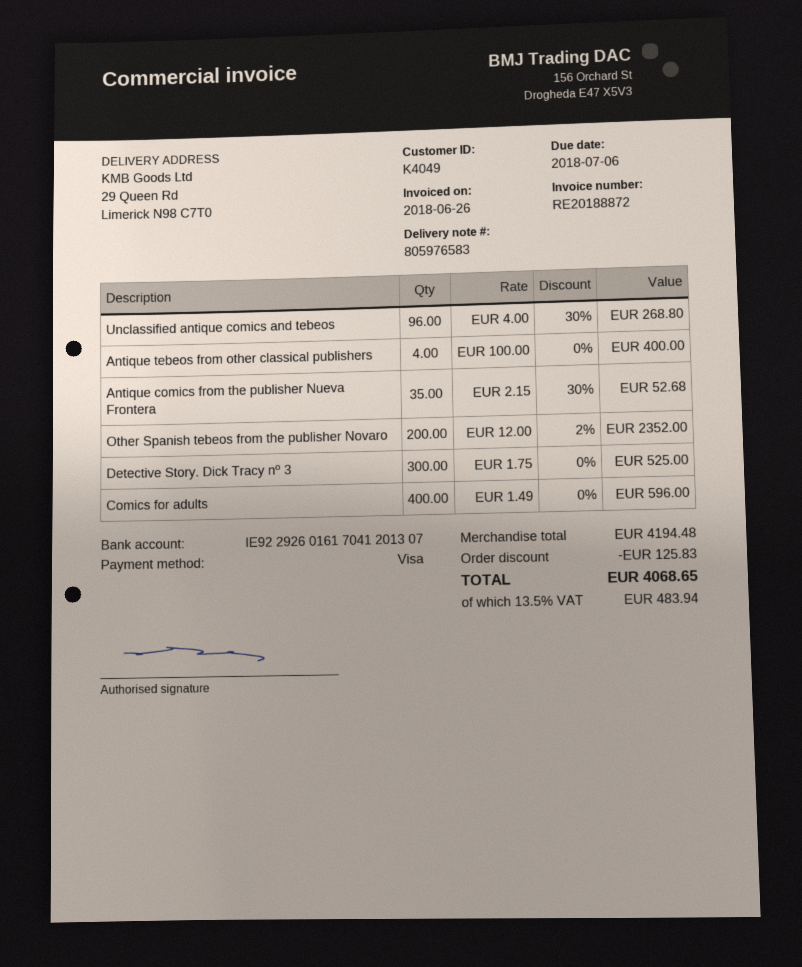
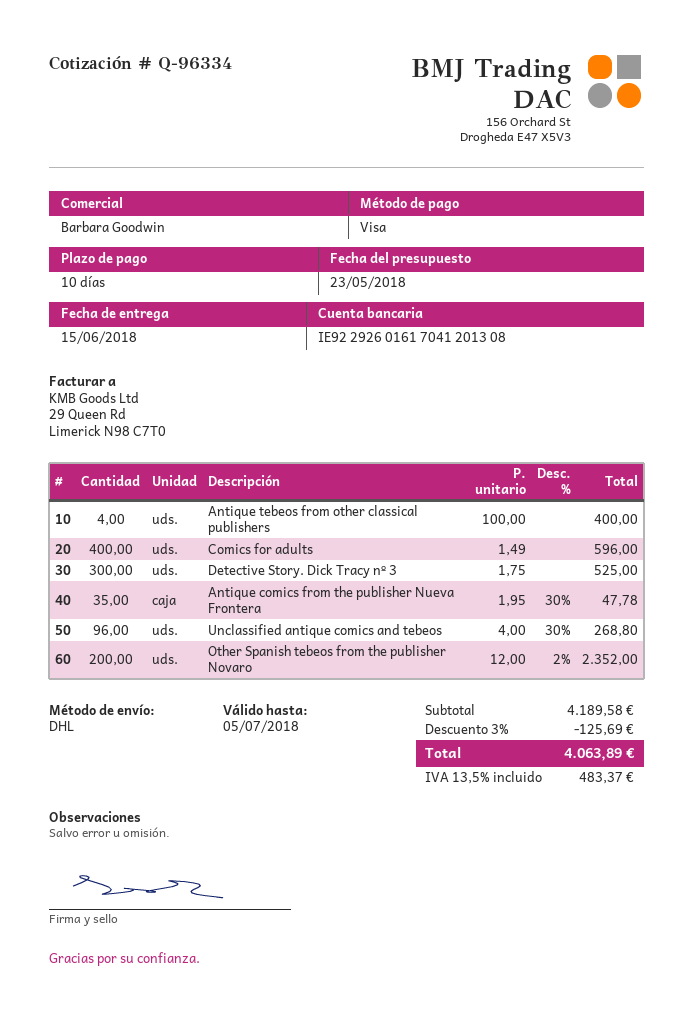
bank account: IE92292601617041201307 -> IE92292601617041201308
Antique comics from the publisher Nueva Frontera: 35 x 2.15 - 30% = 52.68 -> 35 x 1.95 - 30% = 47.78
subtotal: 4194.48 -> 4189.58
discount: 125.83 -> 125.69
tax: 13.5% = 483.94 -> 13.5% = 483.37
total: 4068.65 -> 4063.89

